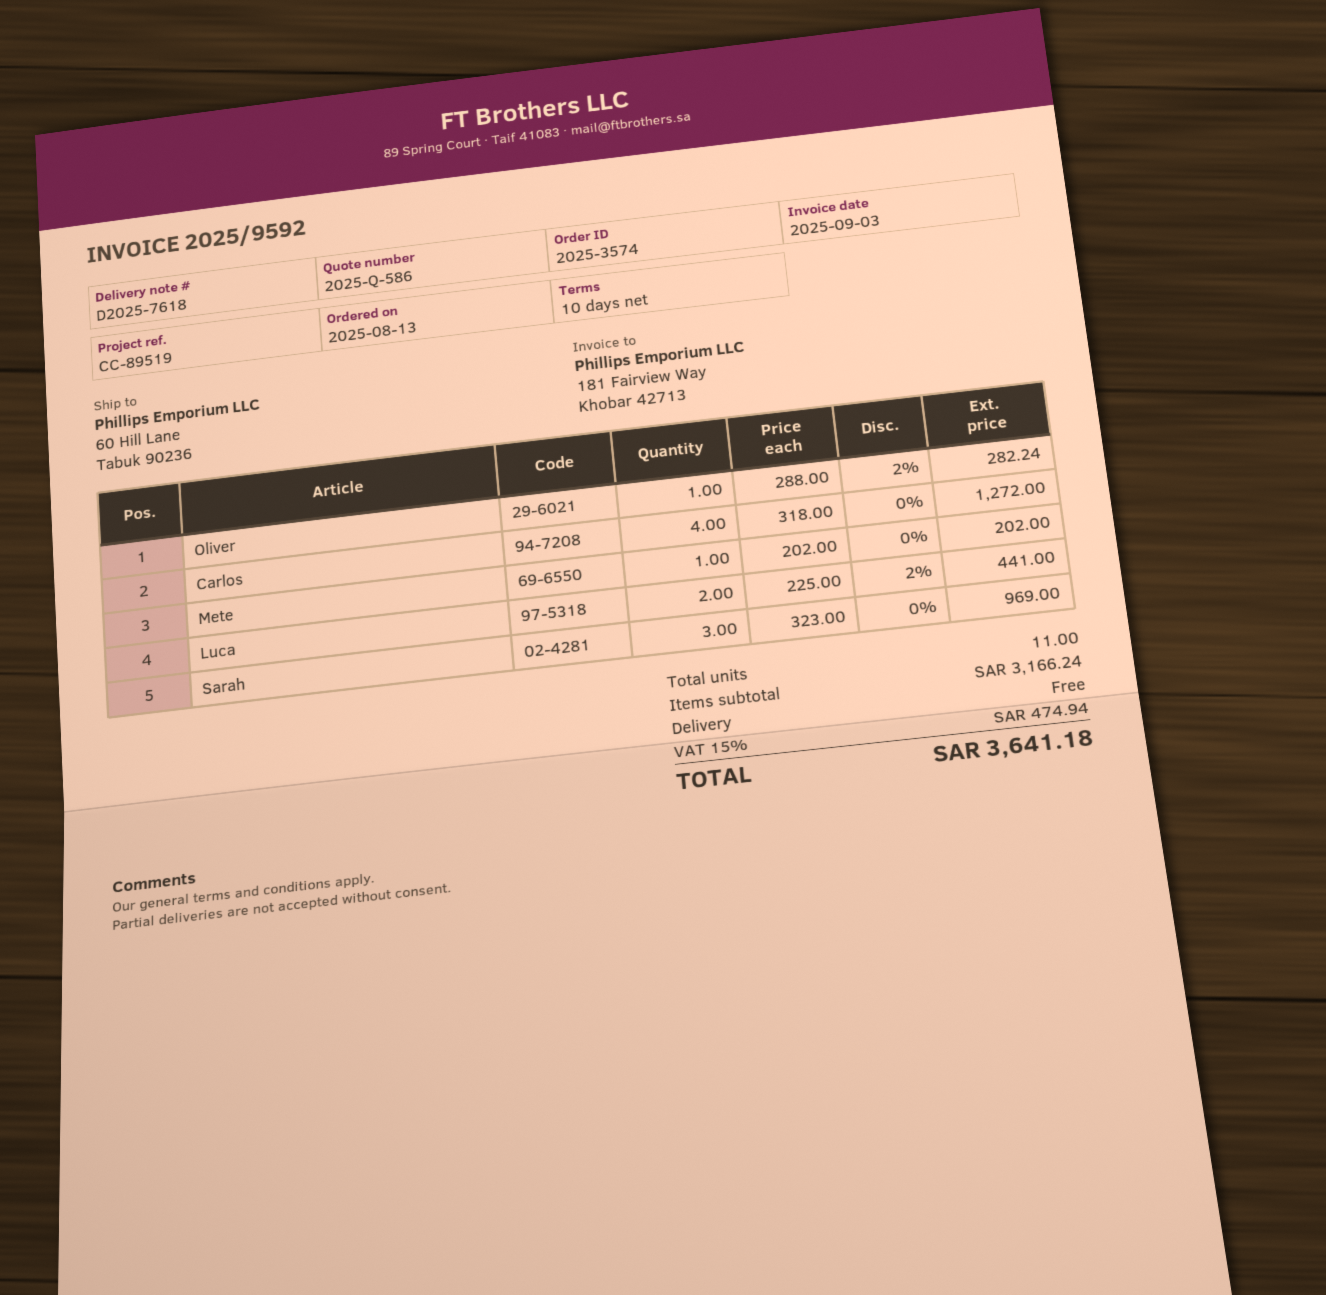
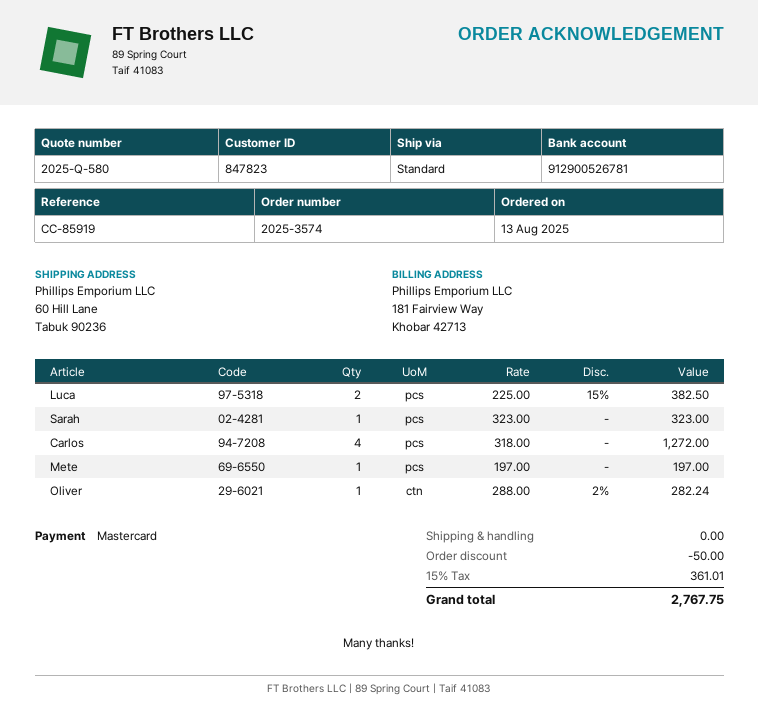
quote number: 2025-Q-586 -> 2025-Q-580
reference: CC-89519 -> CC-85919
Mete: 1 x 202.00 = 202.00 -> 1 x 197.00 = 197.00
Luca: 2 x 225.00 - 2% = 441.00 -> 2 x 225.00 - 15% = 382.50
Sarah: 3 x 323.00 = 969.00 -> 1 x 323.00 = 323.00
discount: none -> 50.00
tax: 15% = 474.94 -> 15% = 361.01
total: 3641.18 -> 2767.75

